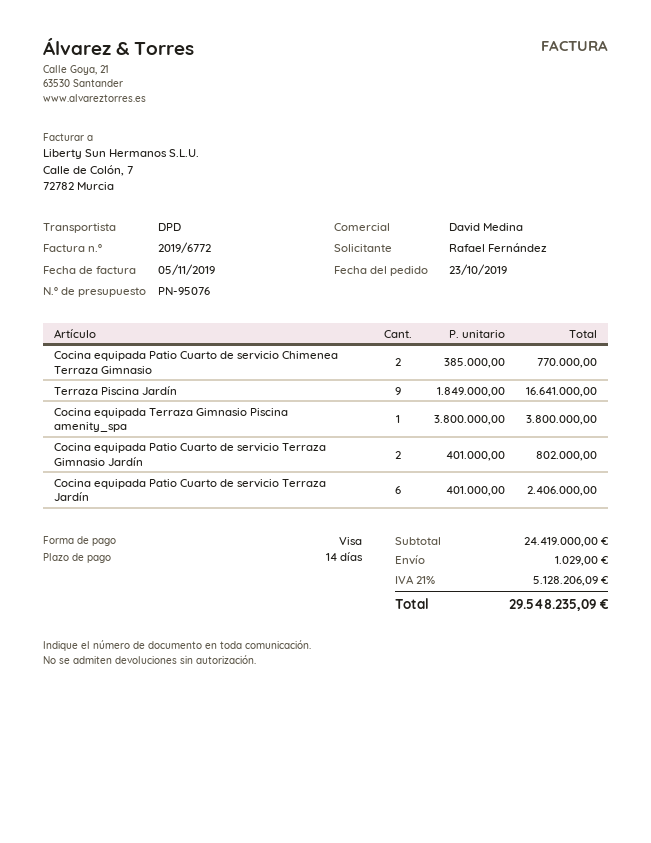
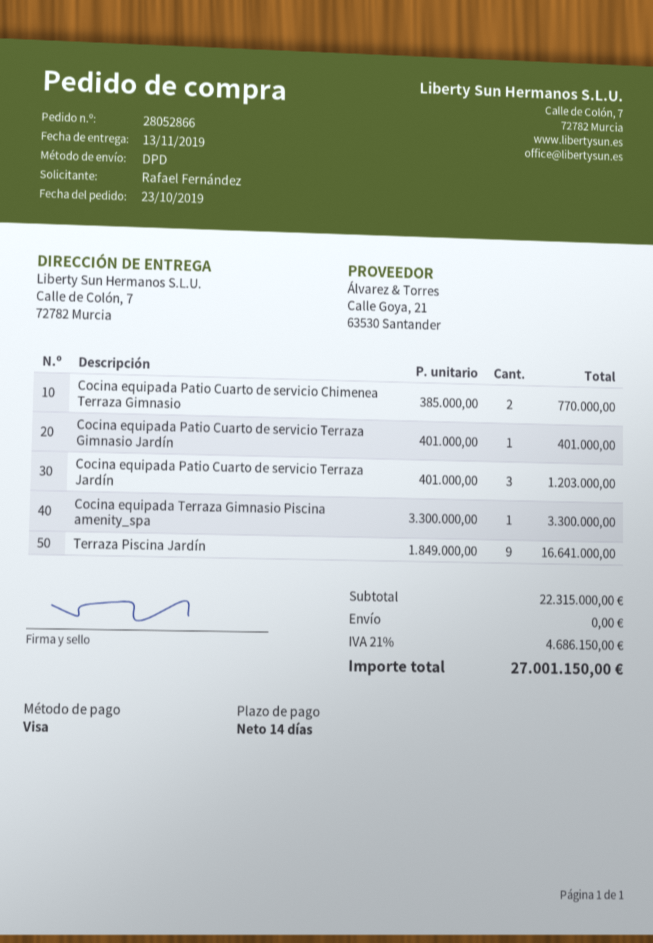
Cocina equipada Terraza Gimnasio Piscina amenity_spa: 1 x 3800000.00 = 3800000.00 -> 1 x 3300000.00 = 3300000.00
Cocina equipada Patio Cuarto de servicio Terraza Gimnasio Jardín: 2 x 401000.00 = 802000.00 -> 1 x 401000.00 = 401000.00
Cocina equipada Patio Cuarto de servicio Terraza Jardín: 6 x 401000.00 = 2406000.00 -> 3 x 401000.00 = 1203000.00
subtotal: 24419000.00 -> 22315000.00
shipping: 1029.00 -> 0.00
tax: 21% = 5128206.09 -> 21% = 4686150.00
total: 29548235.09 -> 27001150.00

